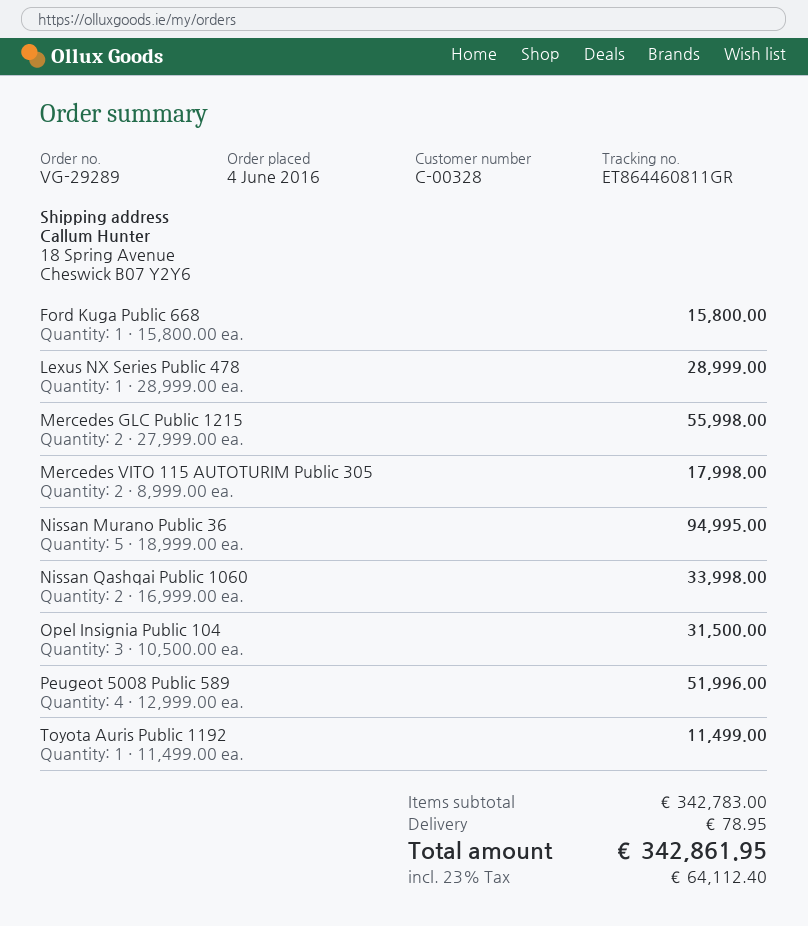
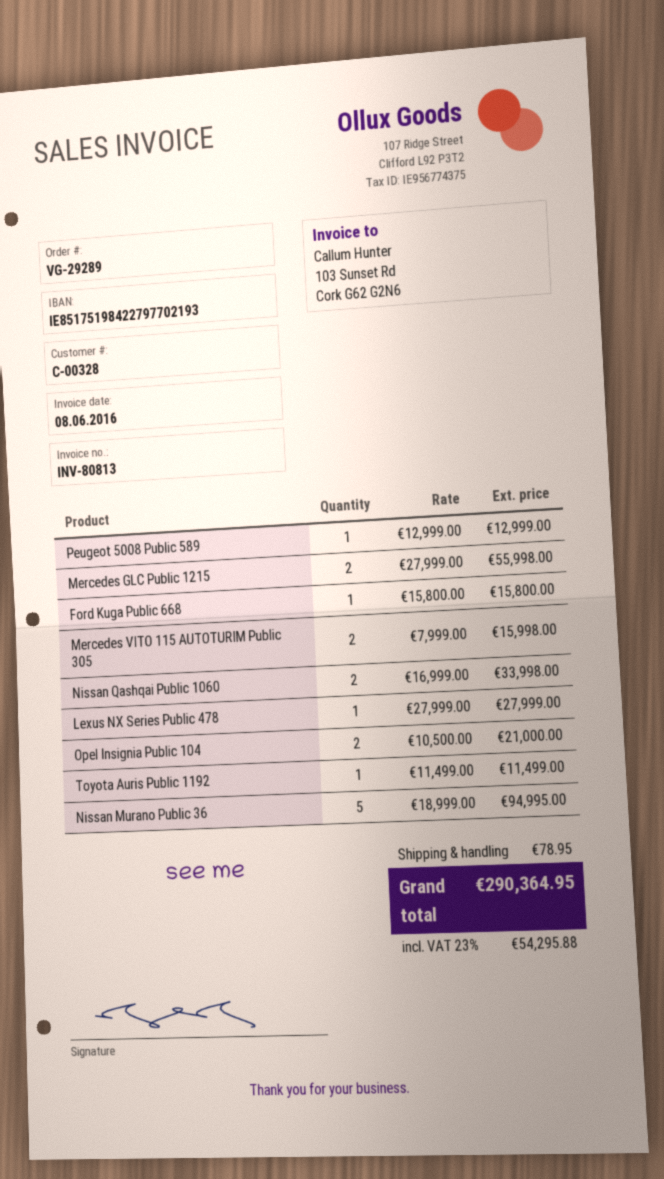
Lexus NX Series Public 478: 1 x 28999.00 = 28999.00 -> 1 x 27999.00 = 27999.00
Mercedes VITO 115 AUTOTURIM Public 305: 2 x 8999.00 = 17998.00 -> 2 x 7999.00 = 15998.00
Opel Insignia Public 104: 3 x 10500.00 = 31500.00 -> 2 x 10500.00 = 21000.00
Peugeot 5008 Public 589: 4 x 12999.00 = 51996.00 -> 1 x 12999.00 = 12999.00
tax: 23% = 64112.40 -> 23% = 54295.88
total: 342861.95 -> 290364.95

